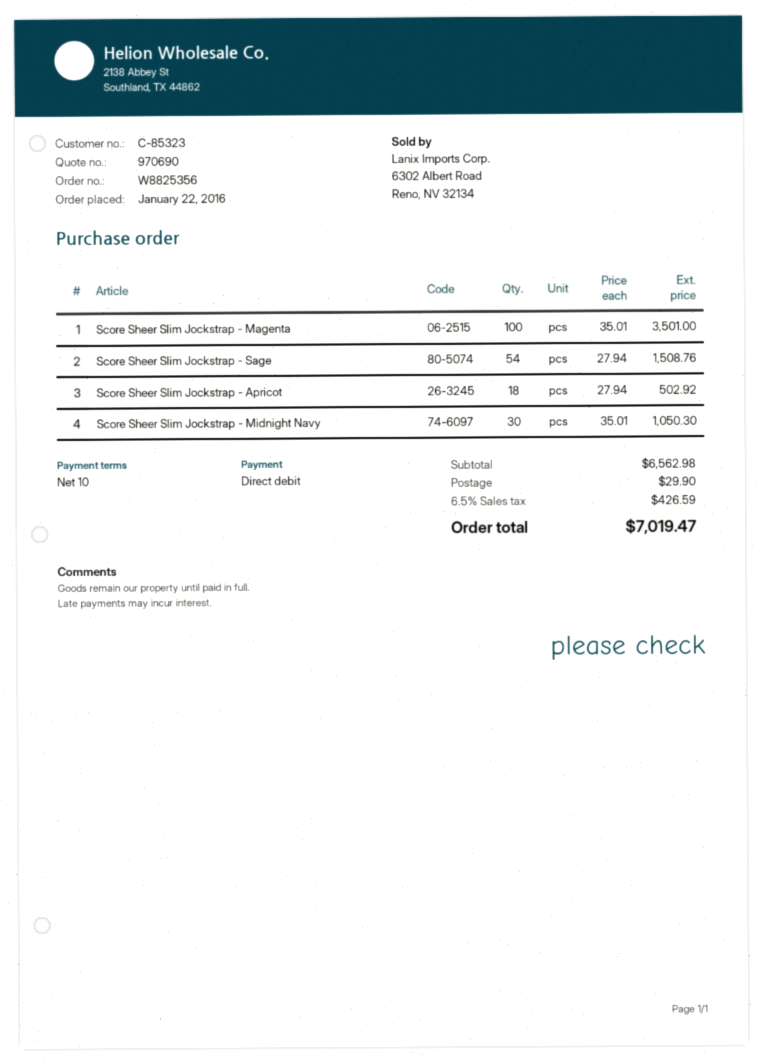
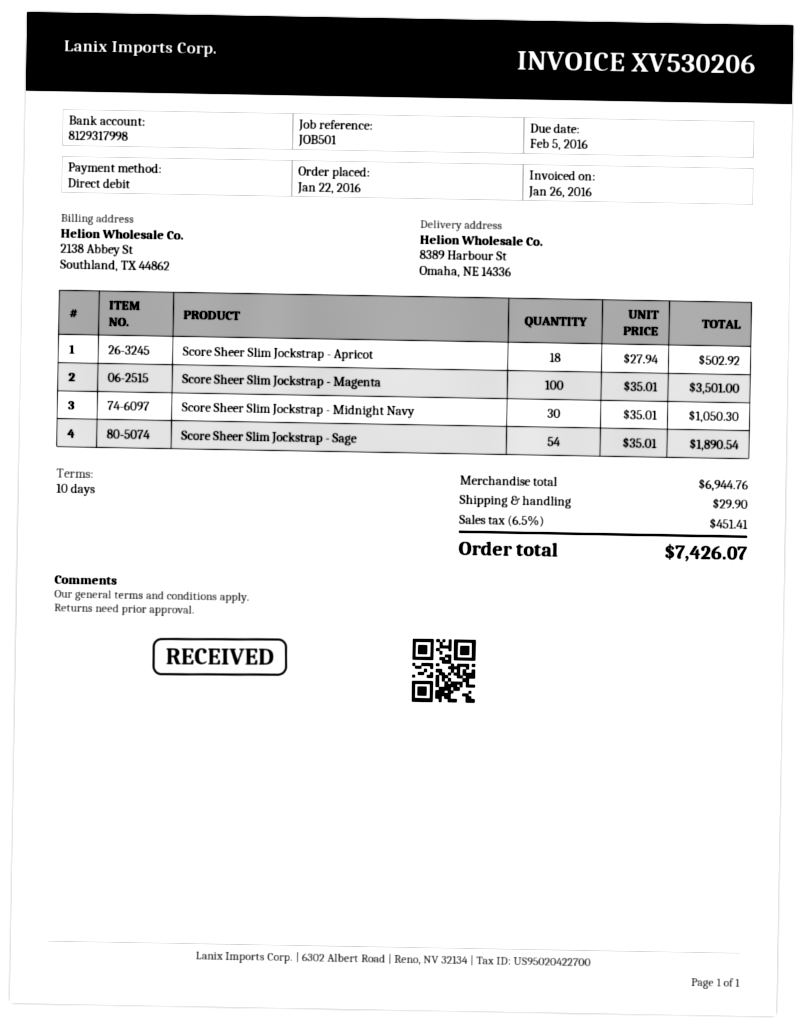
Score Sheer Slim Jockstrap - Sage: 54 x 27.94 = 1508.76 -> 54 x 35.01 = 1890.54
subtotal: 6562.98 -> 6944.76
tax: 6.5% = 426.59 -> 6.5% = 451.41
total: 7019.47 -> 7426.07

